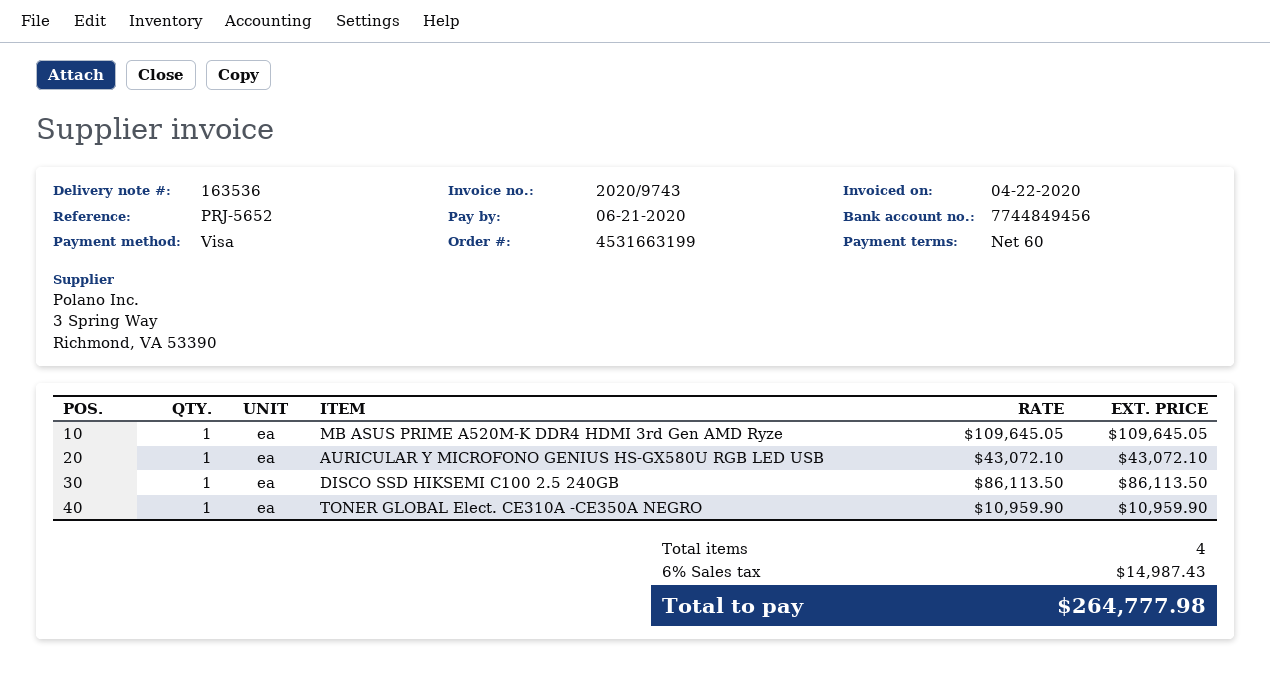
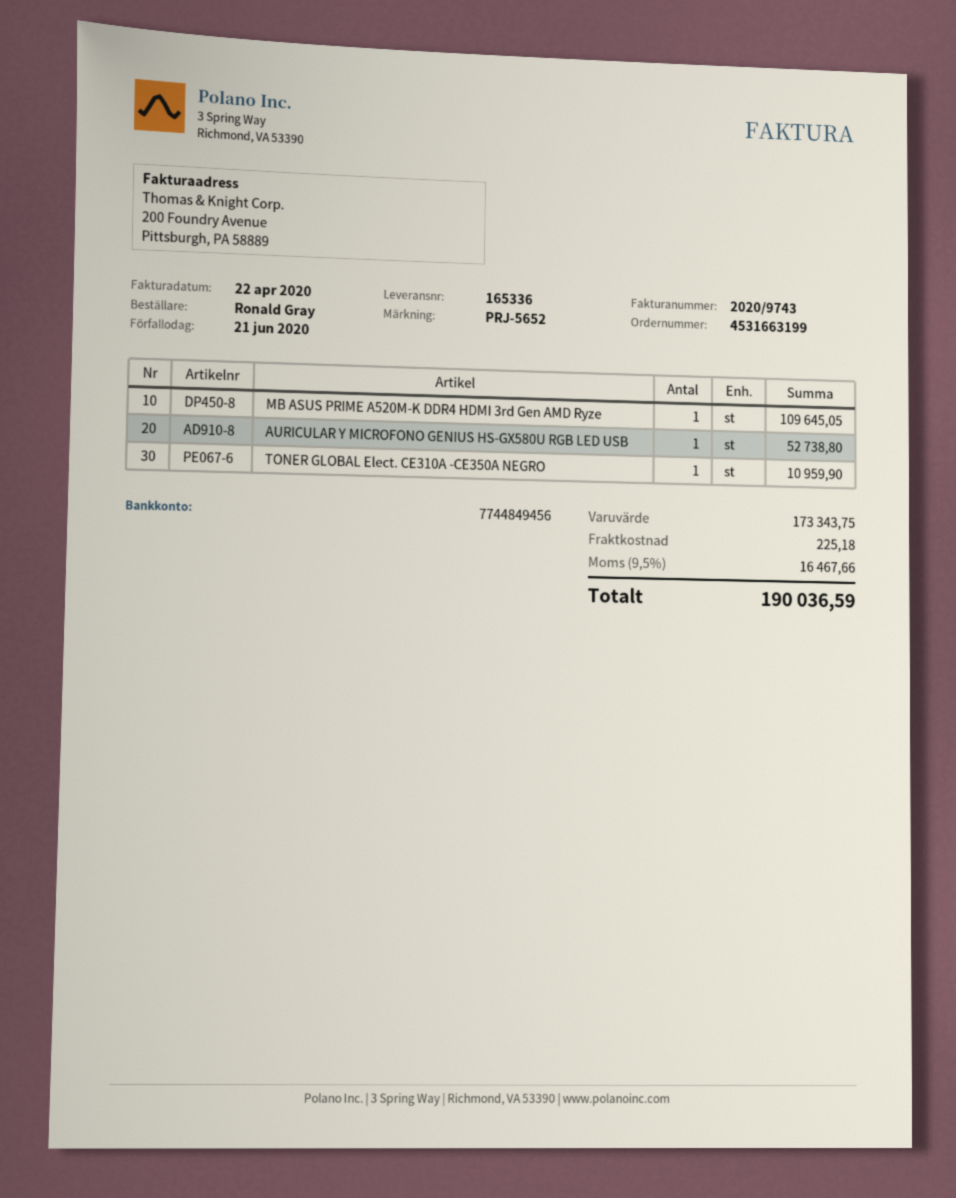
delivery note number: 163536 -> 165336
AURICULAR Y MICROFONO GENIUS HS-GX580U RGB LED USB: 1 for 43072.10 -> 1 for 52738.80
DISCO SSD HIKSEMI C100 2.5 240GB: 1 for 86113.50 -> none
shipping: none -> 225.18
tax: 6% = 14987.43 -> 9.5% = 16467.66
total: 264777.98 -> 190036.59

